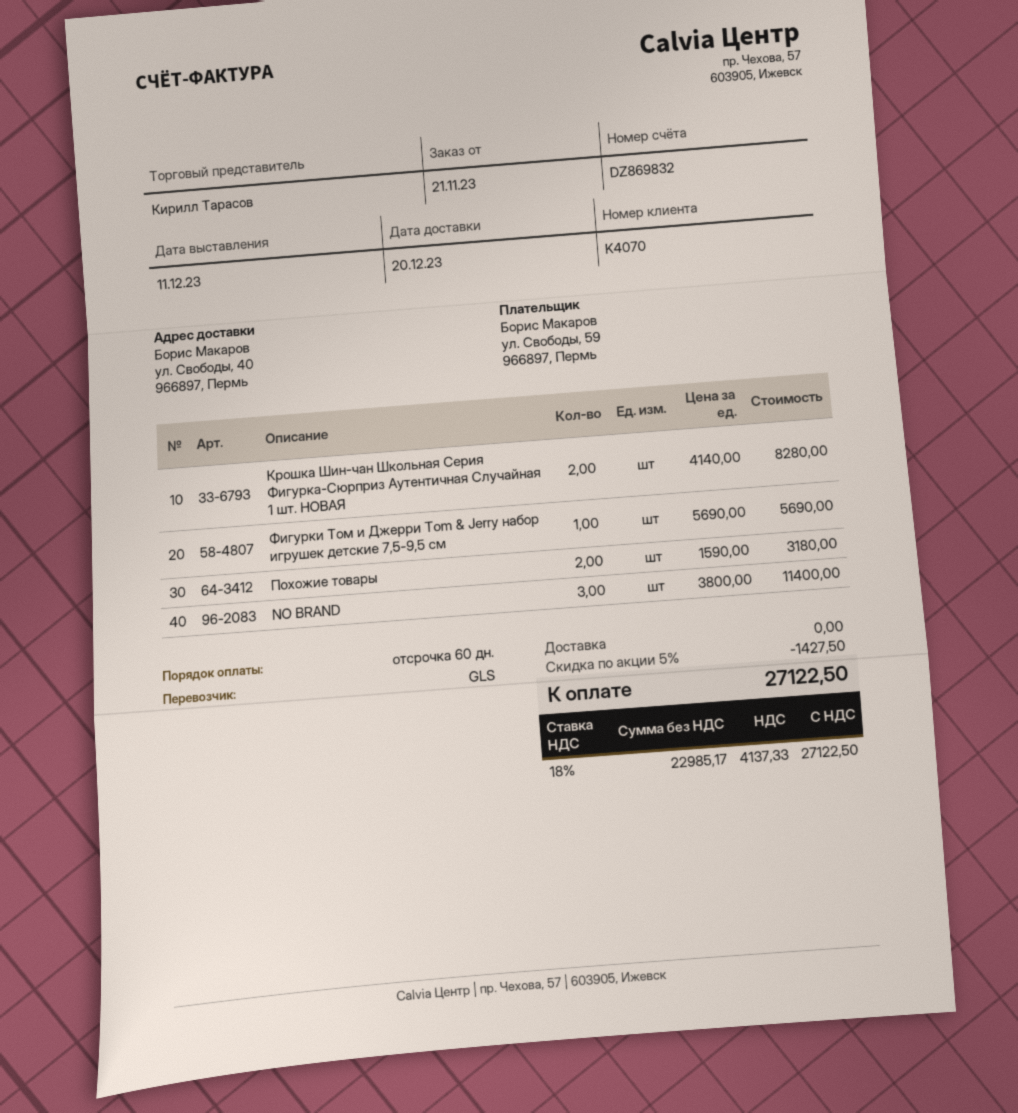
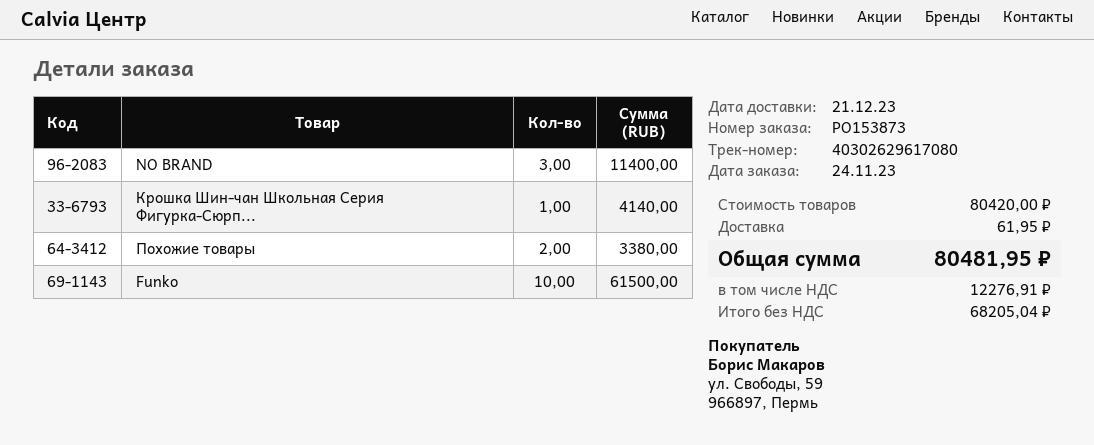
order date: 2023-11-21 -> 2023-11-24
delivery date: 2023-12-20 -> 2023-12-21
Крошка Шин-чан Школьная Серия Фигурка-Сюрприз Аутентичная Случайная 1 шт. НОВАЯ: 2 for 8280.00 -> 1 for 4140.00
Фигурки Том и Джерри Tom & Jerry набор игрушек детские 7,5-9,5 см: 1 for 5690.00 -> none
Похожие товары: 2 for 3180.00 -> 2 for 3380.00
Funko: none -> 10 for 61500.00
discount: 5% = 1427.50 -> none
shipping: 0.00 -> 61.95
net: 22985.17 -> 68205.04
tax: 4137.33 -> 12276.91
total: 27122.50 -> 80481.95

